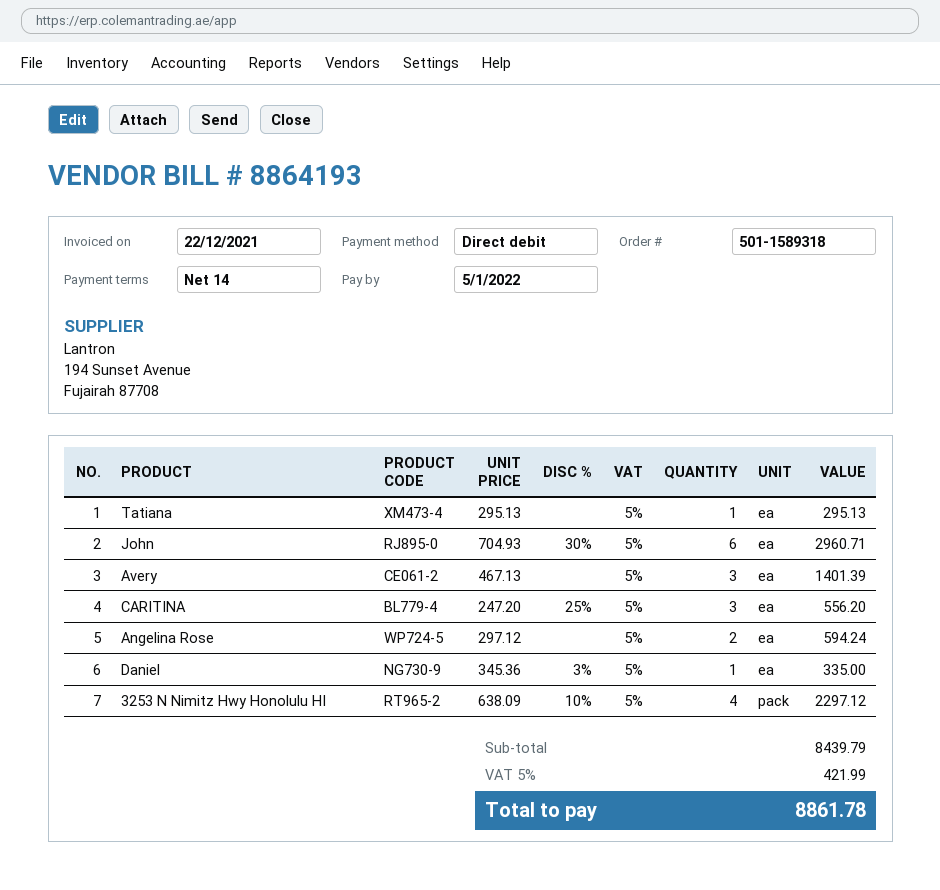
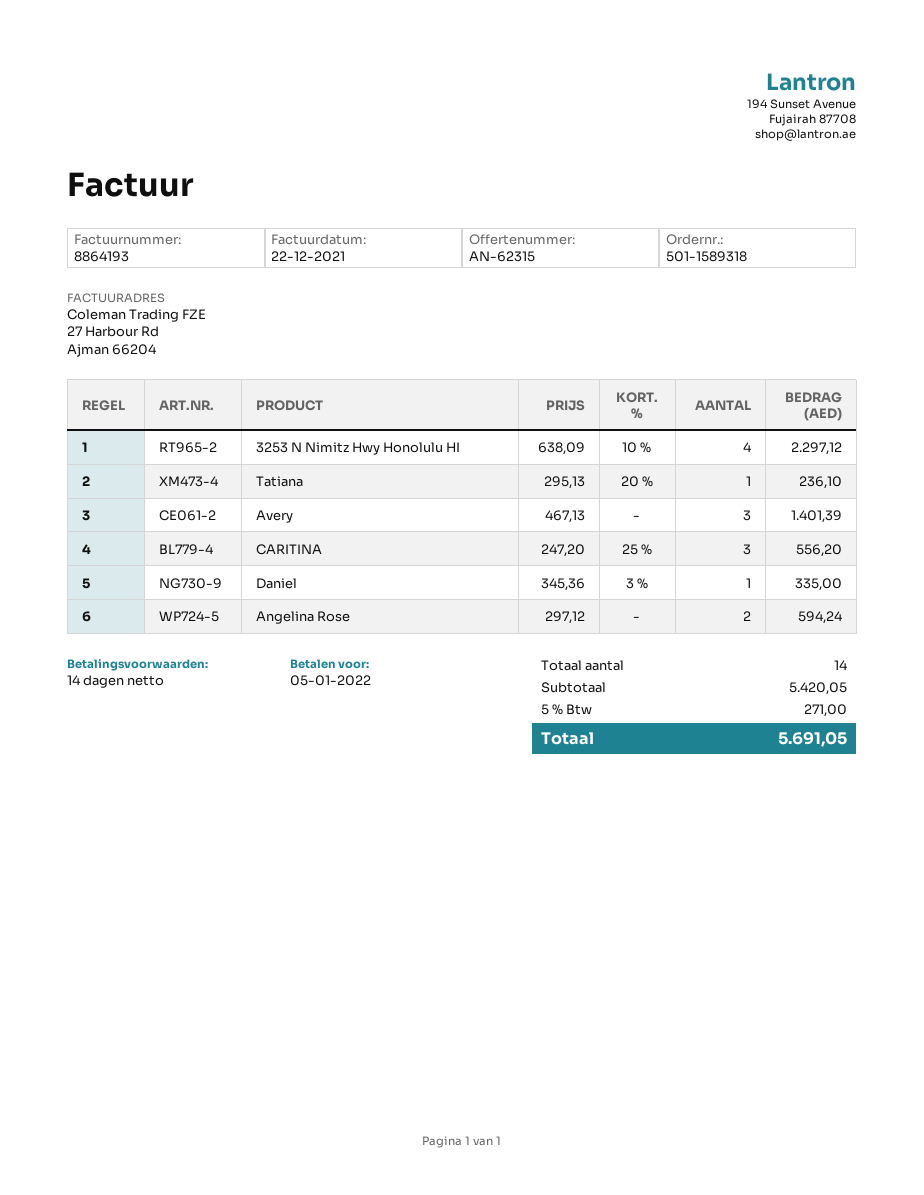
Tatiana: 1 x 295.13 = 295.13 -> 1 x 295.13 - 20% = 236.10
John: 6 x 704.93 - 30% = 2960.71 -> none
subtotal: 8439.79 -> 5420.05
tax: 5% = 421.99 -> 5% = 271.00
total: 8861.78 -> 5691.05

